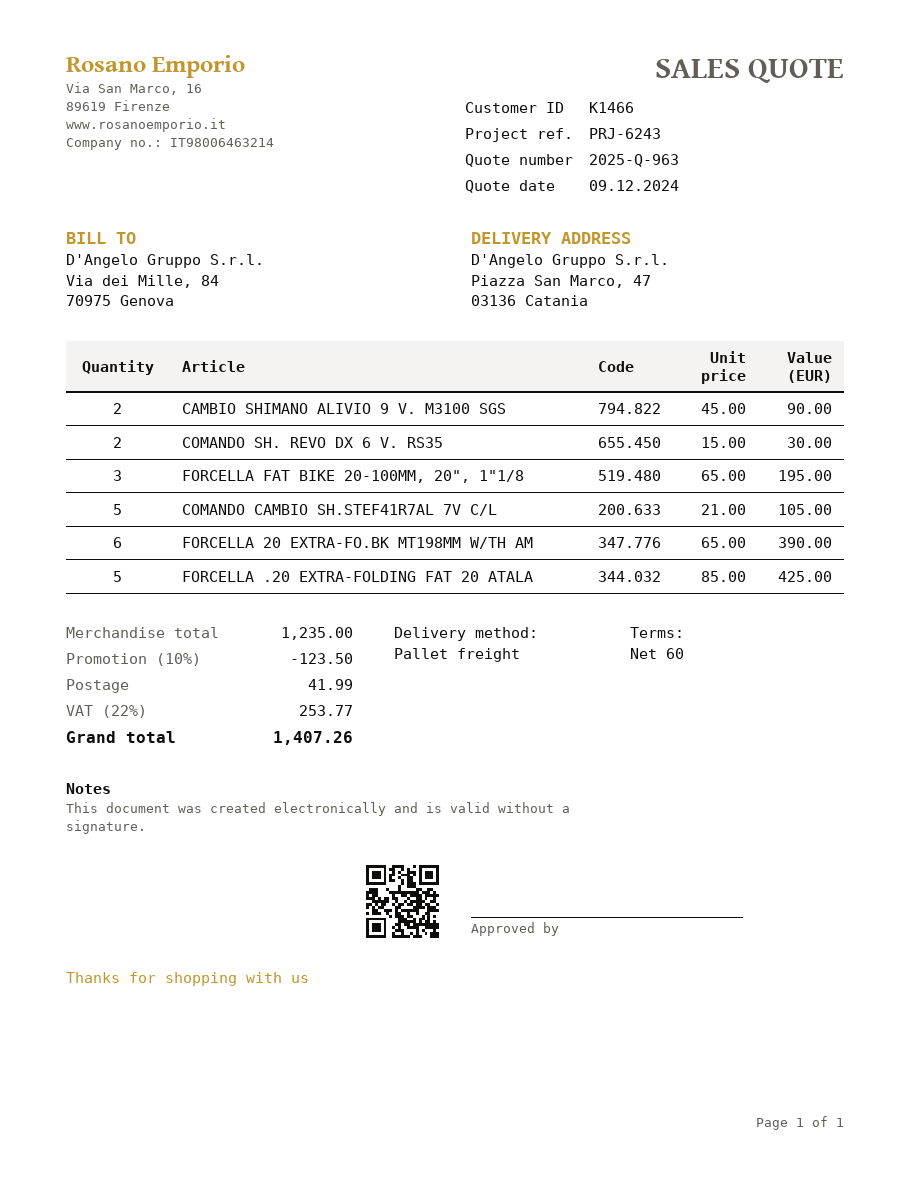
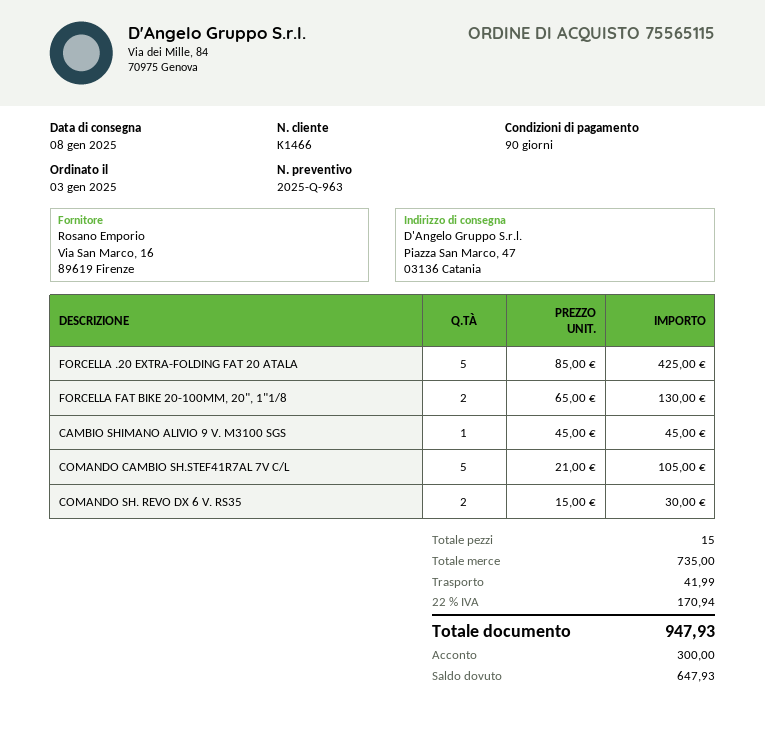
payment terms: 60 days -> 90 days
CAMBIO SHIMANO ALIVIO 9 V. M3100 SGS: 2 x 45.00 = 90.00 -> 1 x 45.00 = 45.00
FORCELLA FAT BIKE 20-100MM, 20", 1"1/8: 3 x 65.00 = 195.00 -> 2 x 65.00 = 130.00
FORCELLA 20 EXTRA-FO.BK MT198MM W/TH AM: 6 x 65.00 = 390.00 -> none
subtotal: 1235.00 -> 735.00
discount: 10% = 123.50 -> none
tax: 22% = 253.77 -> 22% = 170.94
total: 1407.26 -> 947.93

